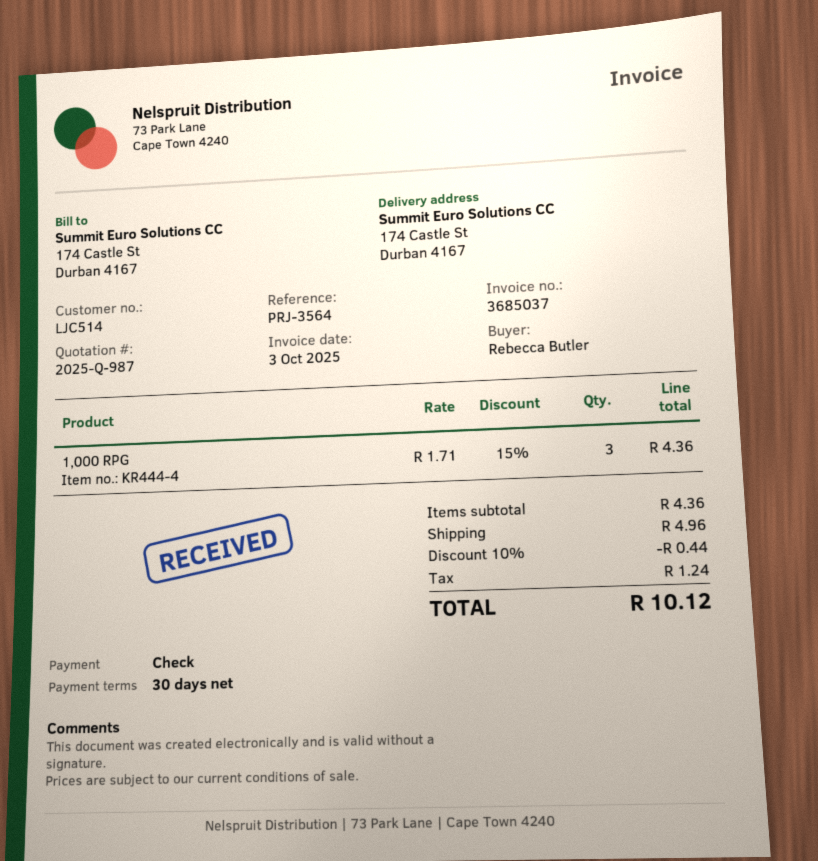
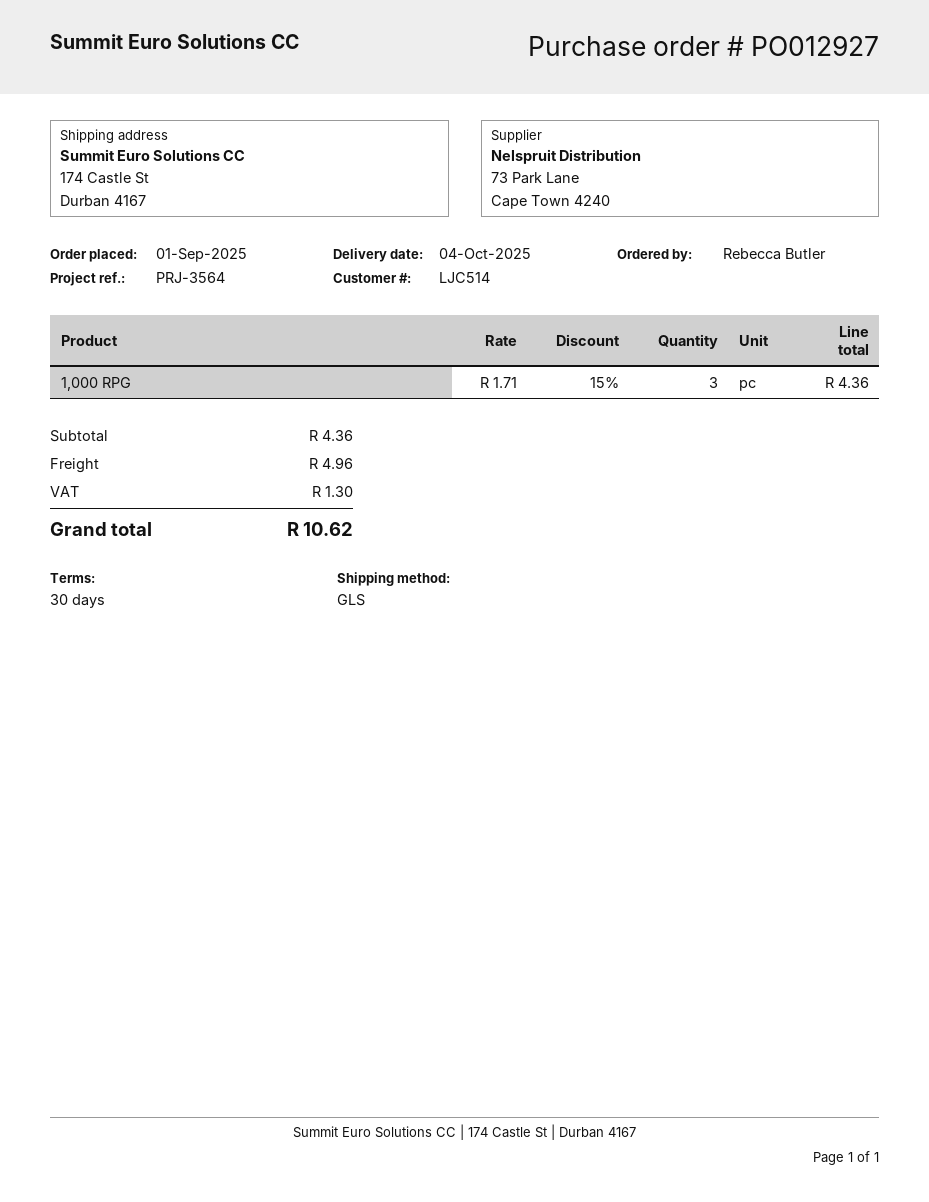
discount: 10% = 0.44 -> none
tax: 1.24 -> 1.30
total: 10.12 -> 10.62

